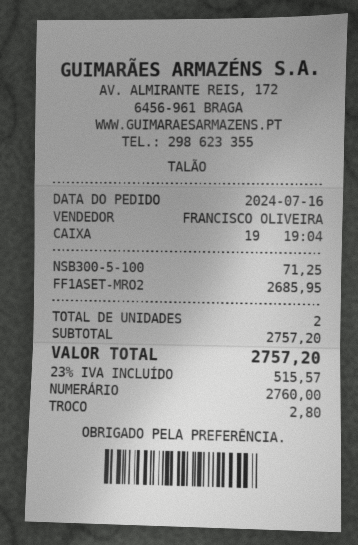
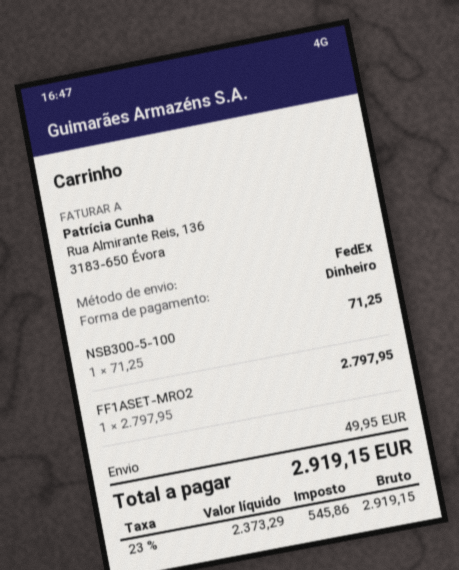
FF1ASET-MRO2: 1 for 2685.95 -> 1 for 2797.95
shipping: none -> 49.95
tax: 23% = 515.57 -> 23% = 545.86
total: 2757.20 -> 2919.15

